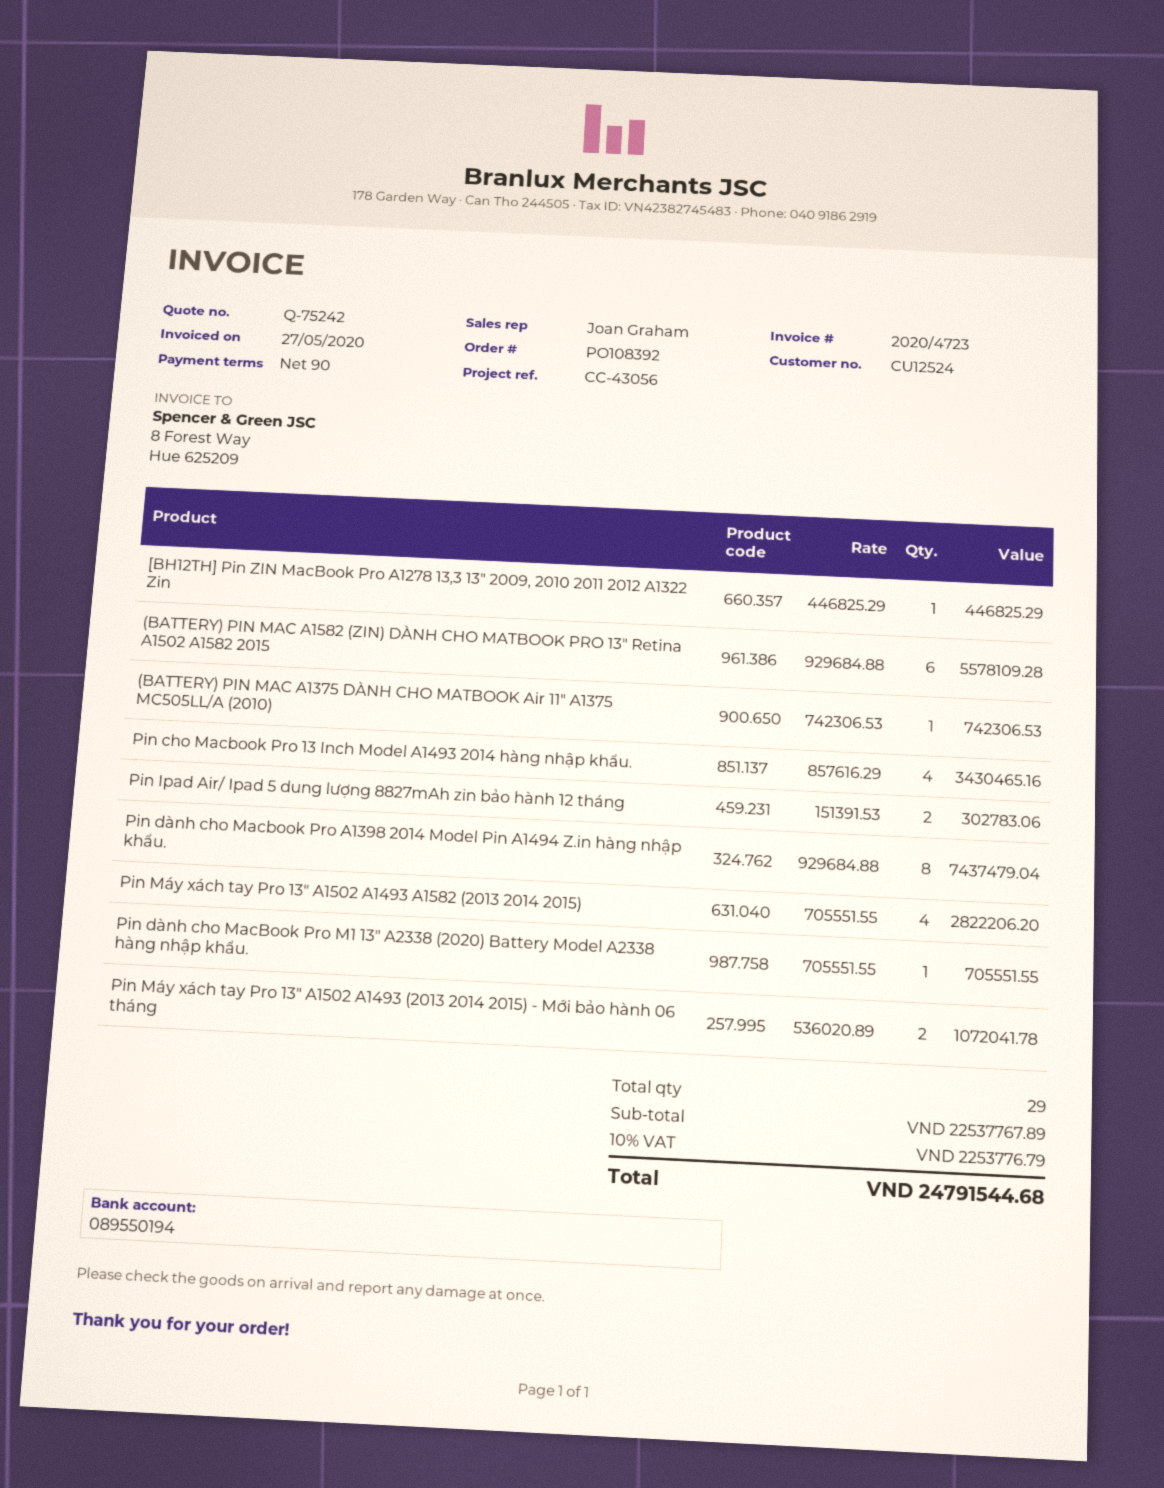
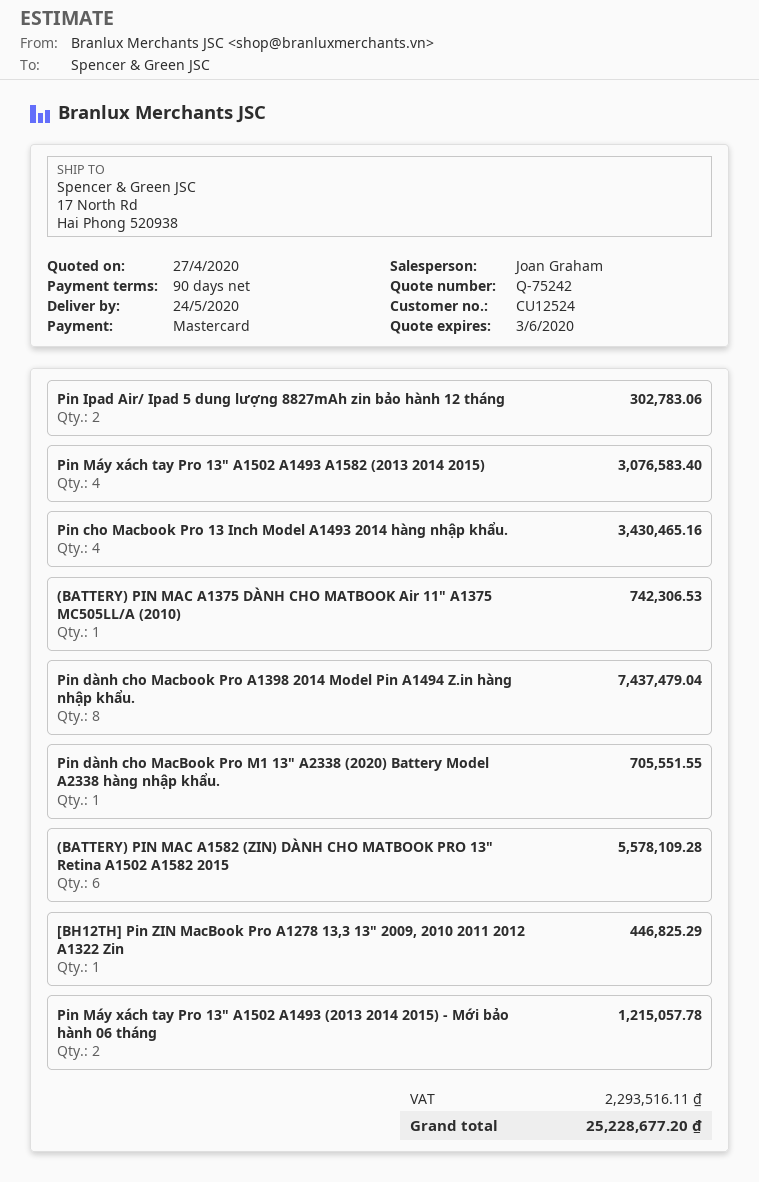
Pin Máy xách tay Pro 13" A1502 A1493 A1582 (2013 2014 2015): 4 for 2822206.20 -> 4 for 3076583.40
Pin Máy xách tay Pro 13" A1502 A1493 (2013 2014 2015) - Mới bảo hành 06 tháng: 2 for 1072041.78 -> 2 for 1215057.78
tax: 2253776.79 -> 2293516.11
total: 24791544.68 -> 25228677.20

